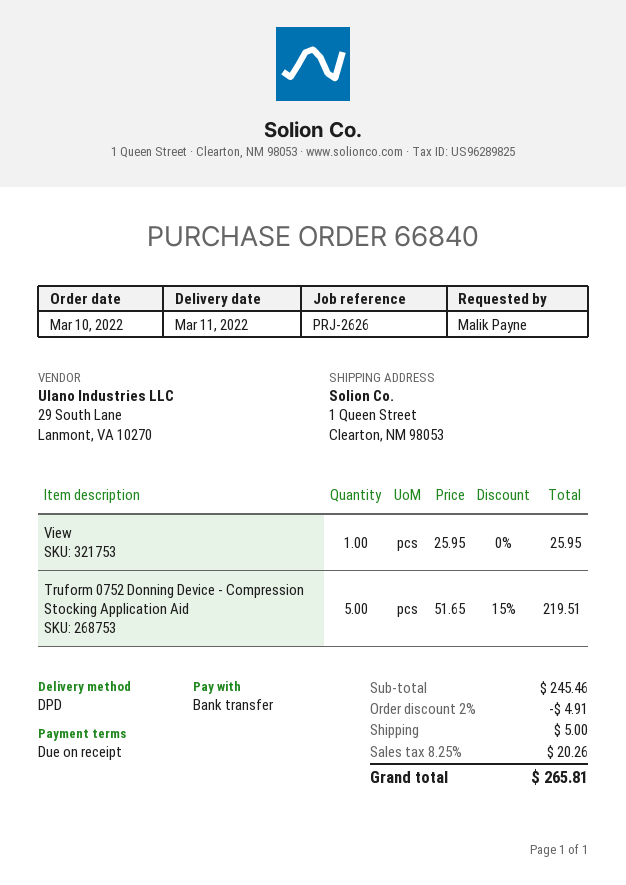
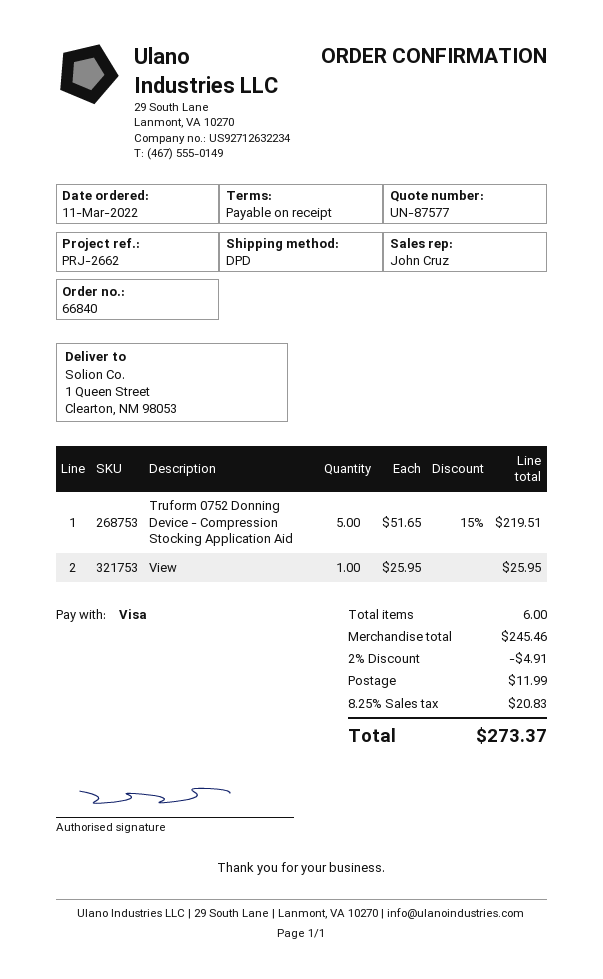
order date: 2022-03-10 -> 2022-03-11
reference: PRJ-2626 -> PRJ-2662
payment method: bank transfer -> Visa
shipping: 5.00 -> 11.99
tax: 8.25% = 20.26 -> 8.25% = 20.83
total: 265.81 -> 273.37

